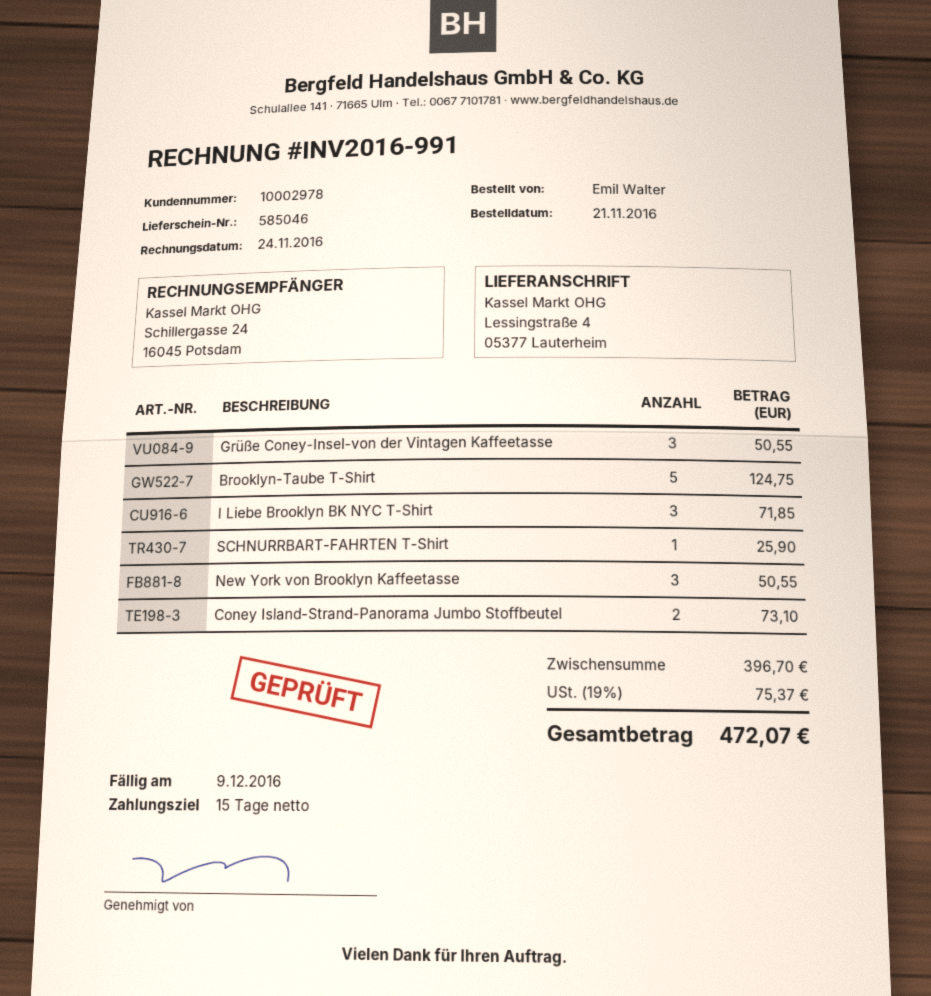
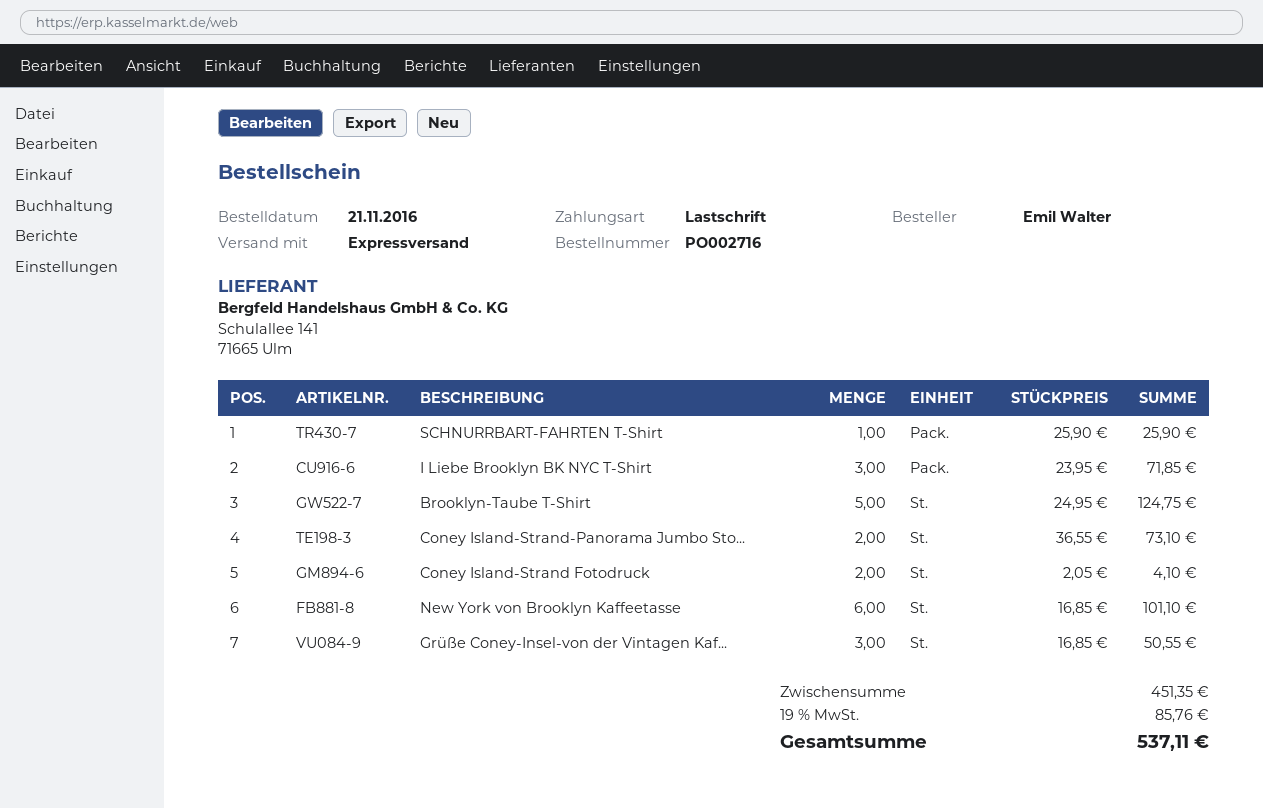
New York von Brooklyn Kaffeetasse: 3 for 50.55 -> 6 for 101.10
Coney Island-Strand Fotodruck: none -> 2 for 4.10
subtotal: 396.70 -> 451.35
tax: 19% = 75.37 -> 19% = 85.76
total: 472.07 -> 537.11

